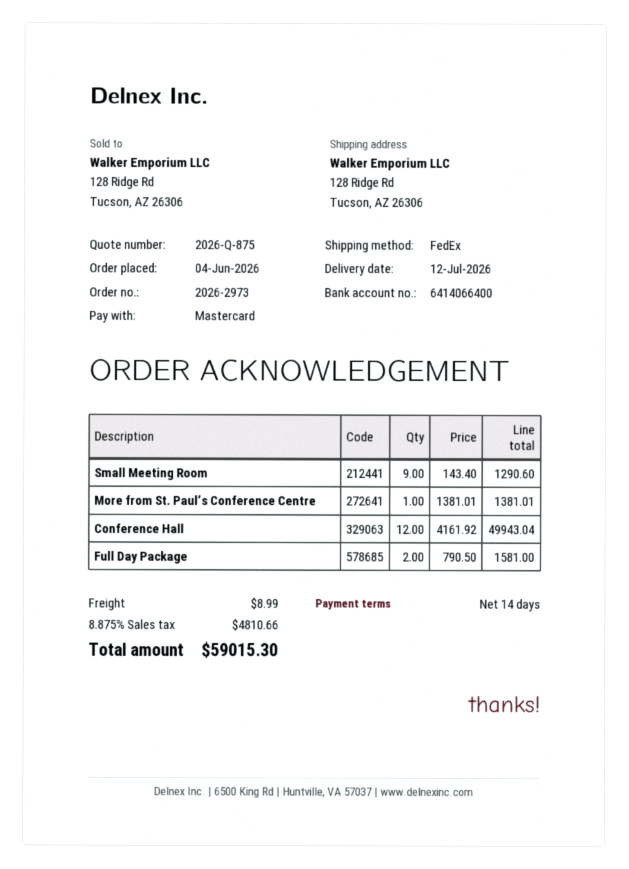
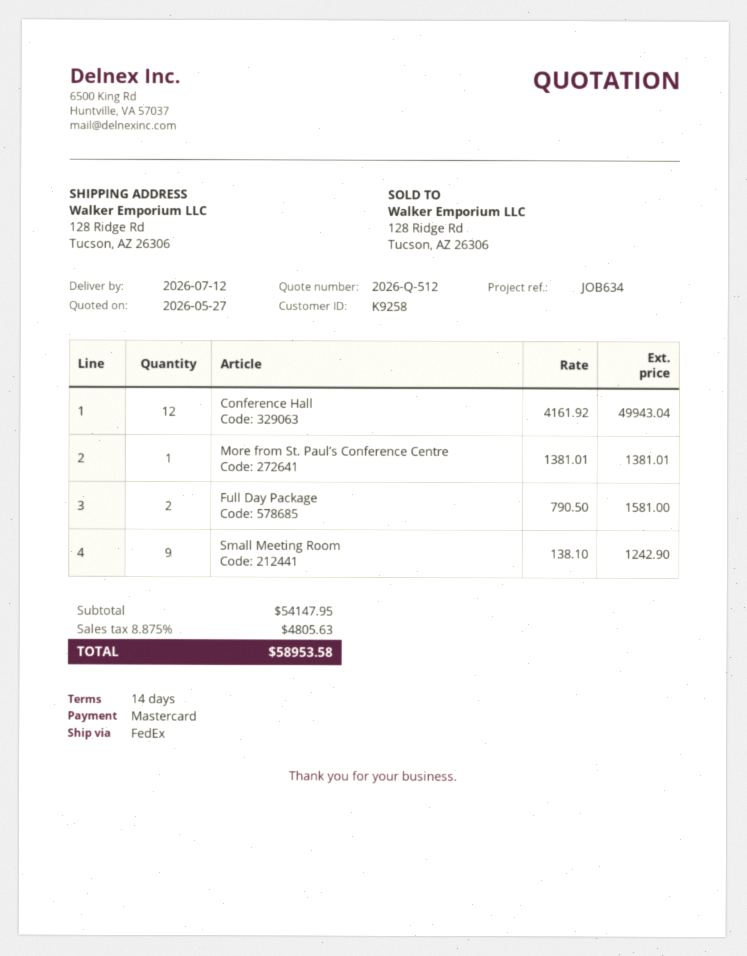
quote number: 2026-Q-875 -> 2026-Q-512
Small Meeting Room: 9 x 143.40 = 1290.60 -> 9 x 138.10 = 1242.90
shipping: 8.99 -> none
tax: 8.875% = 4810.66 -> 8.875% = 4805.63
total: 59015.30 -> 58953.58

